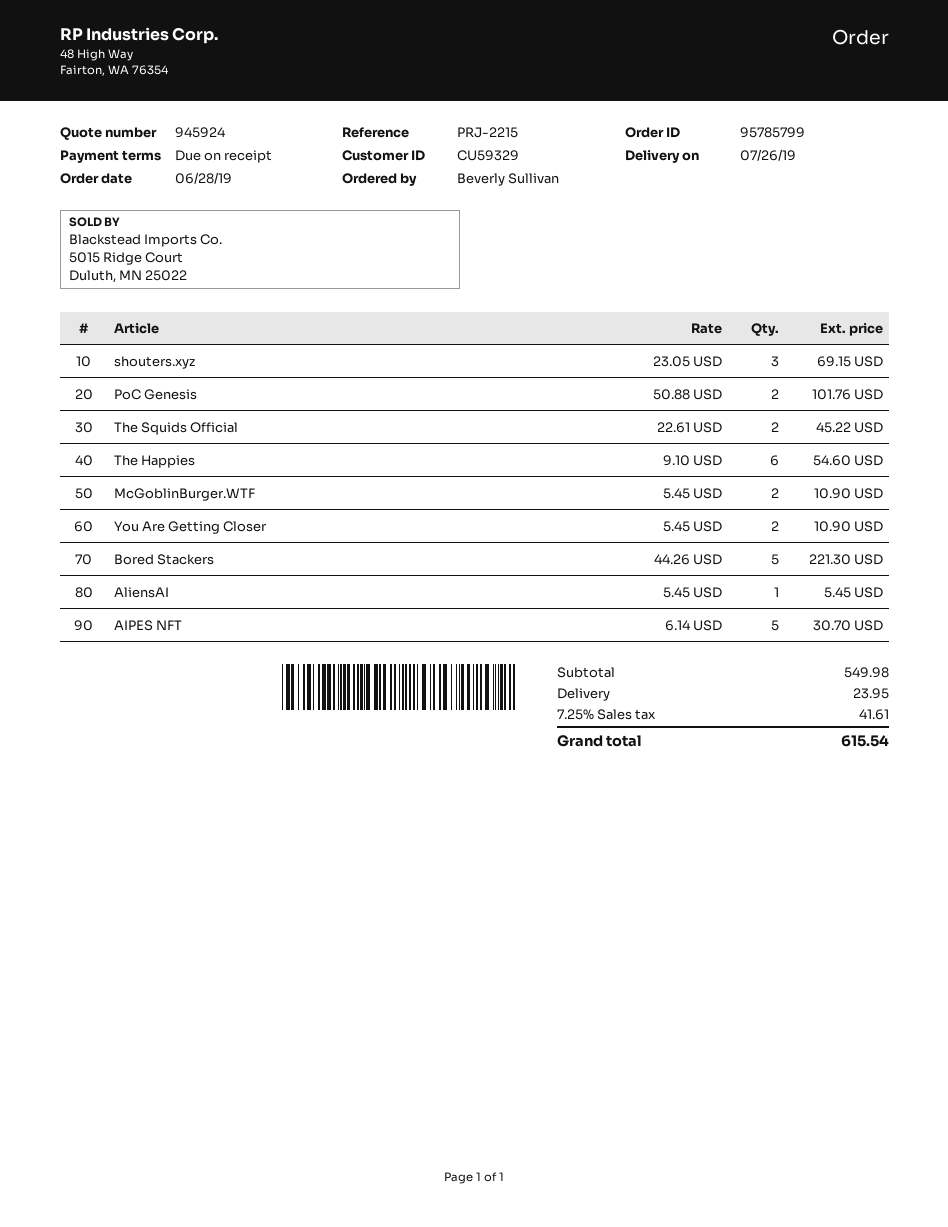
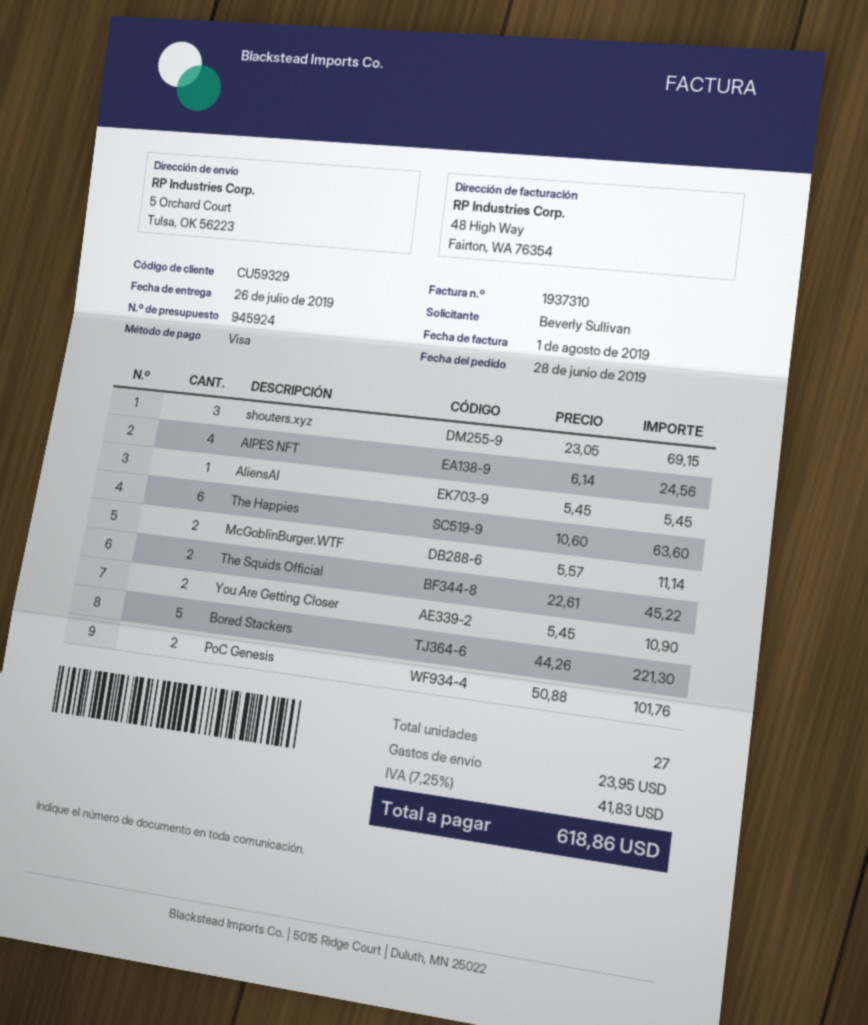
The Happies: 6 x 9.10 = 54.60 -> 6 x 10.60 = 63.60
McGoblinBurger.WTF: 2 x 5.45 = 10.90 -> 2 x 5.57 = 11.14
AIPES NFT: 5 x 6.14 = 30.70 -> 4 x 6.14 = 24.56
tax: 7.25% = 41.61 -> 7.25% = 41.83
total: 615.54 -> 618.86

